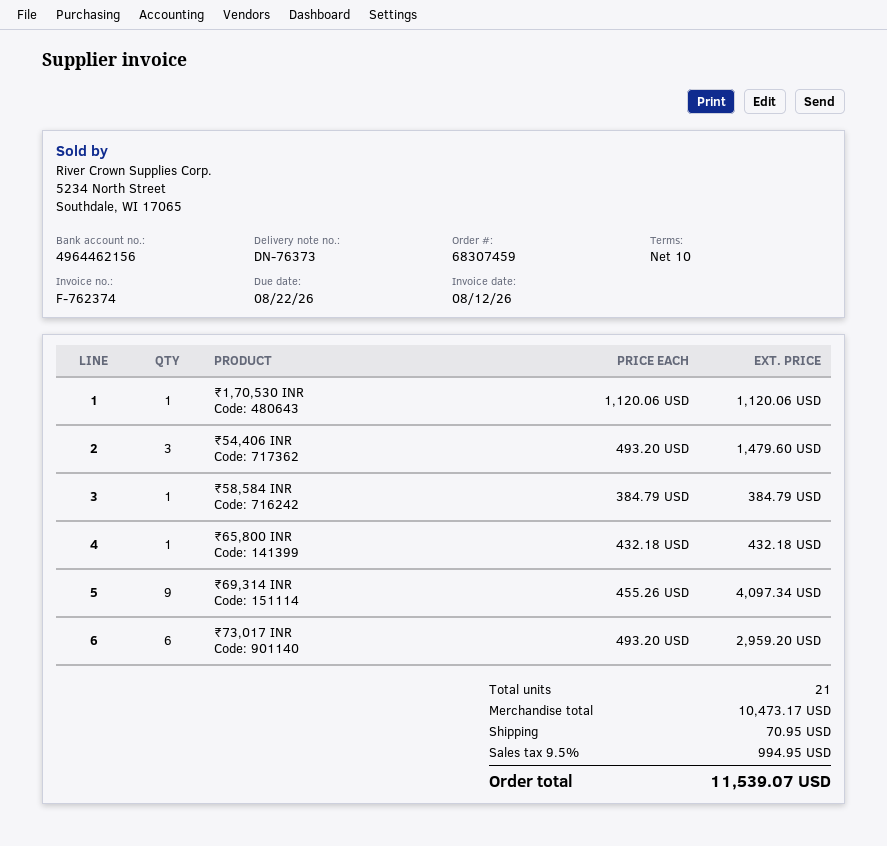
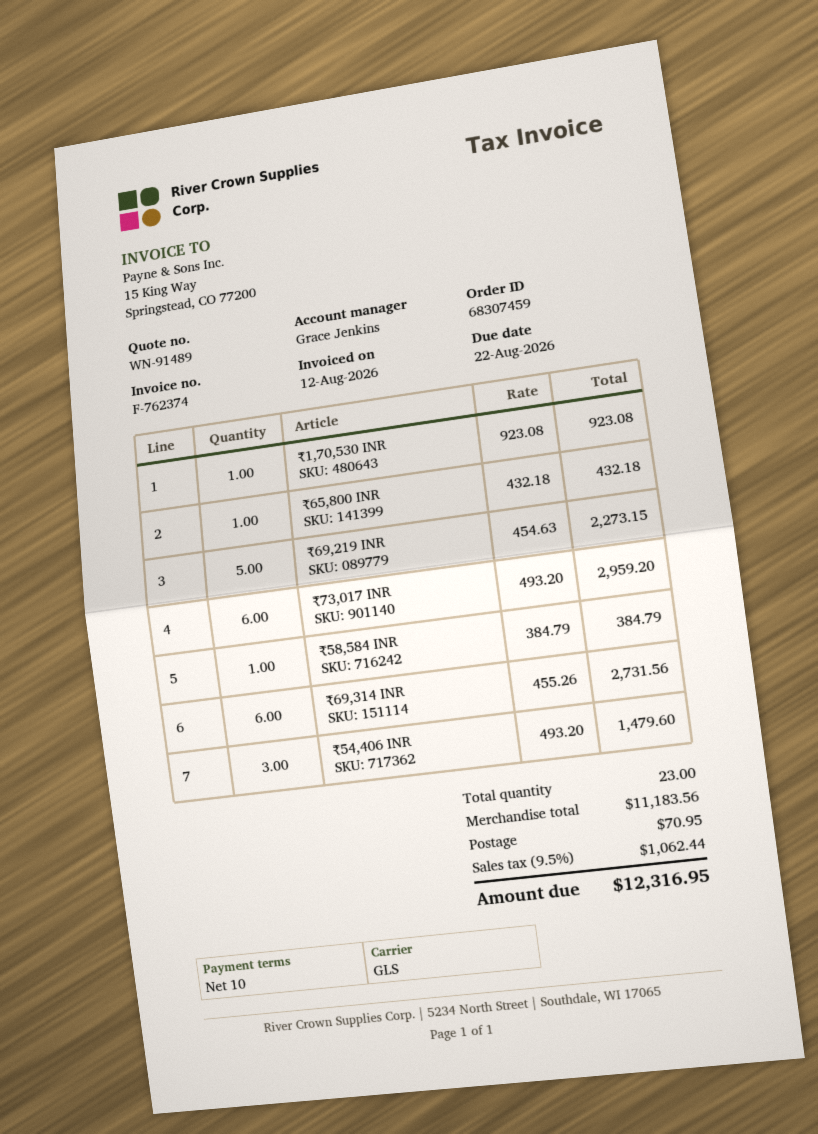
₹1,70,530 INR: 1 x 1120.06 = 1120.06 -> 1 x 923.08 = 923.08
₹69,314 INR: 9 x 455.26 = 4097.34 -> 6 x 455.26 = 2731.56
₹69,219 INR: none -> 5 x 454.63 = 2273.15
total quantity: 21 -> 23
subtotal: 10473.17 -> 11183.56
tax: 9.5% = 994.95 -> 9.5% = 1062.44
total: 11539.07 -> 12316.95

